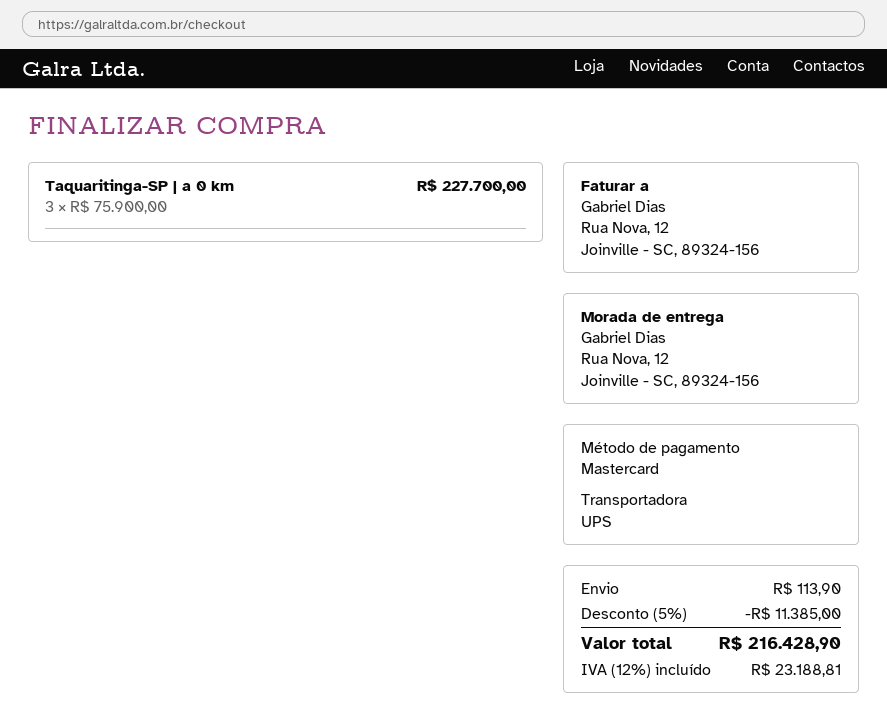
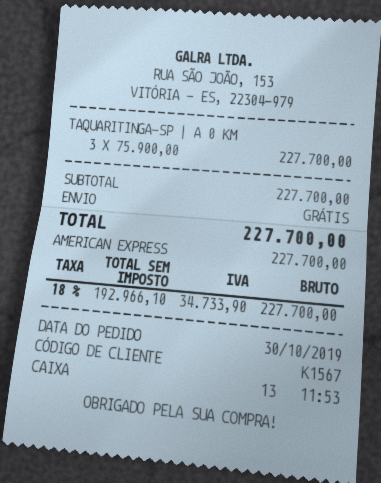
payment method: Mastercard -> American Express
discount: 5% = 11385.00 -> none
shipping: 113.90 -> 0.00
tax: 12% = 23188.81 -> 18% = 34733.90
total: 216428.90 -> 227700.00

